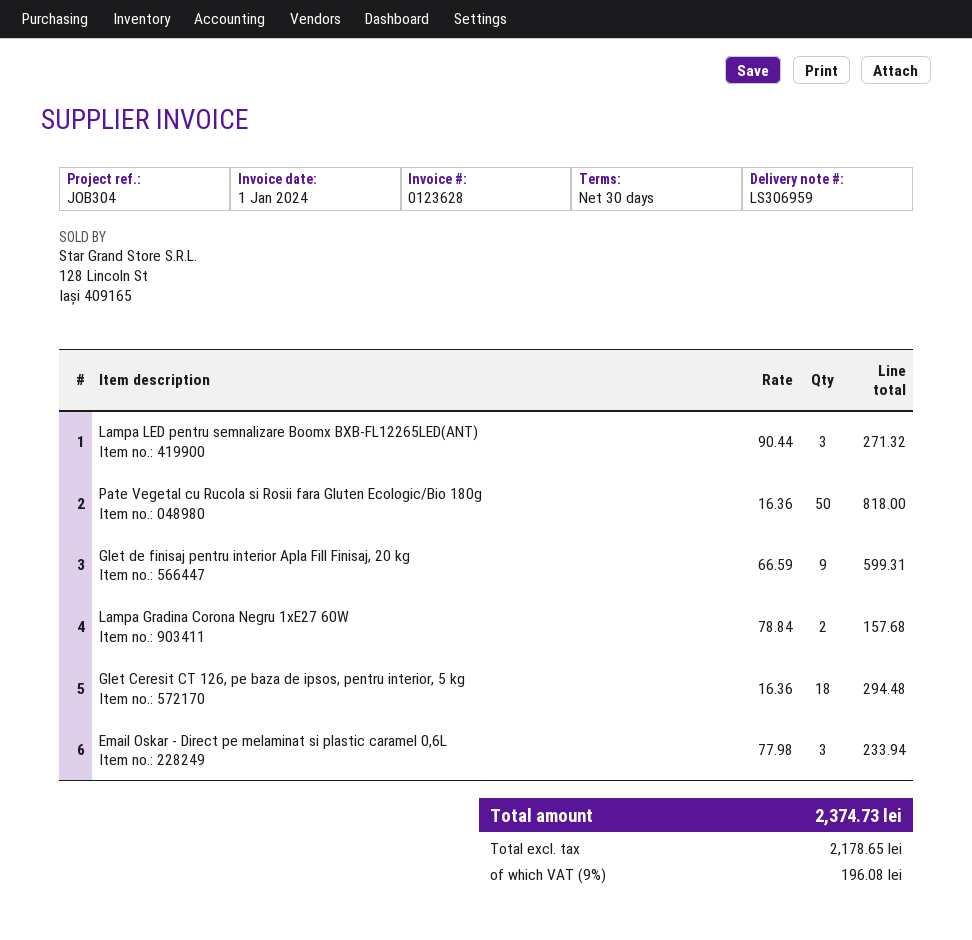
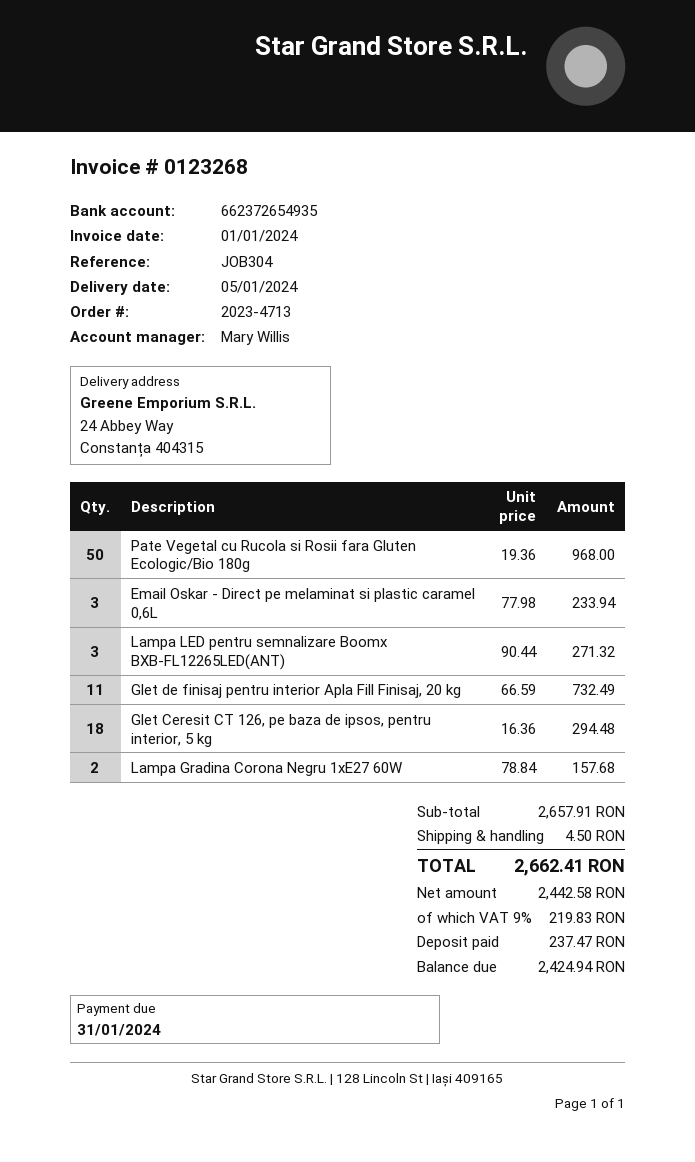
invoice number: 0123628 -> 0123268
Pate Vegetal cu Rucola si Rosii fara Gluten Ecologic/Bio 180g: 50 x 16.36 = 818.00 -> 50 x 19.36 = 968.00
Glet de finisaj pentru interior Apla Fill Finisaj, 20 kg: 9 x 66.59 = 599.31 -> 11 x 66.59 = 732.49
shipping: none -> 4.50
net: 2178.65 -> 2442.58
tax: 9% = 196.08 -> 9% = 219.83
total: 2374.73 -> 2662.41

